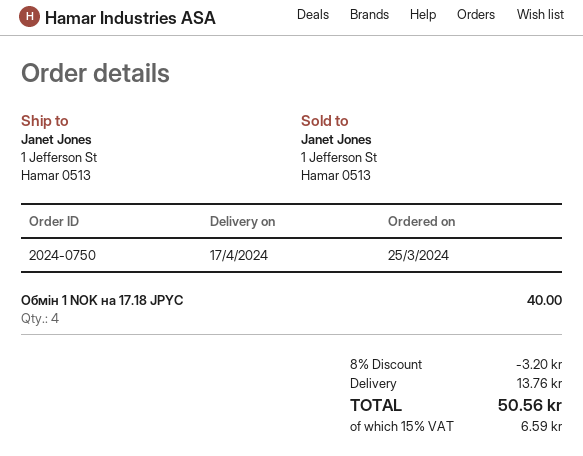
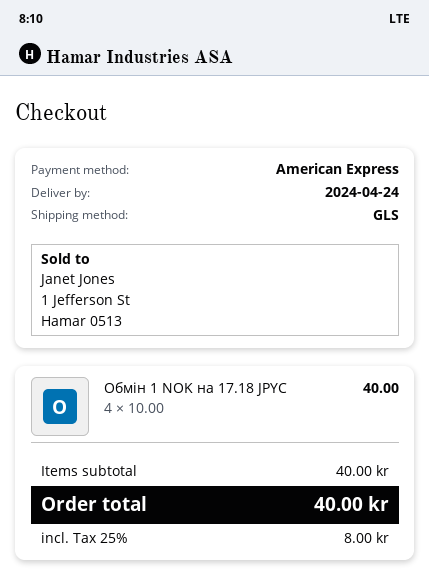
delivery date: 2024-04-17 -> 2024-04-24
discount: 8% = 3.20 -> none
shipping: 13.76 -> none
tax: 15% = 6.59 -> 25% = 8.00
total: 50.56 -> 40.00

